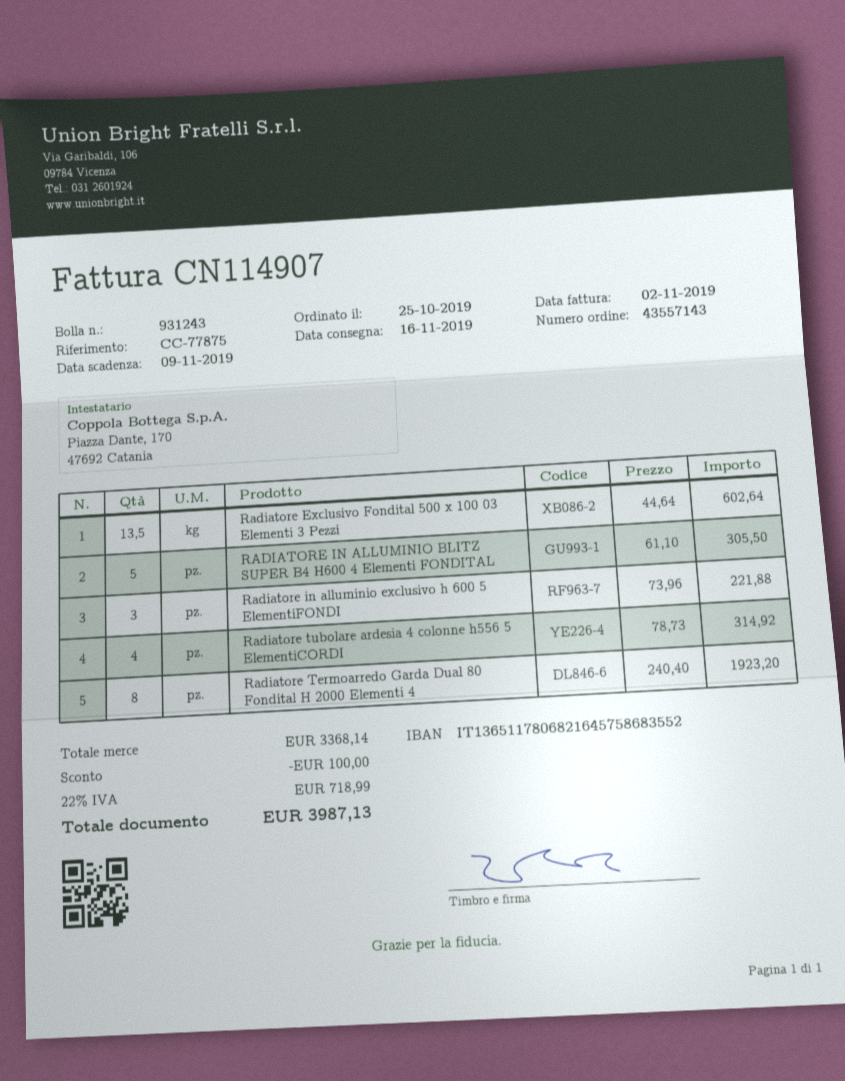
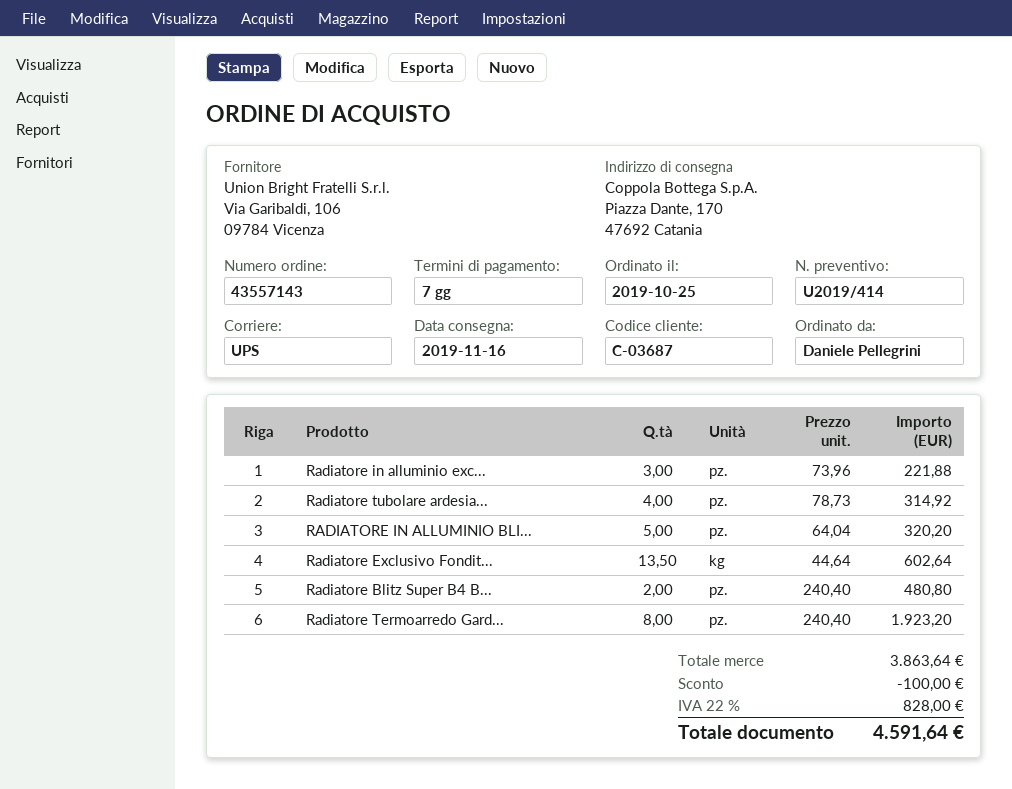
RADIATORE IN ALLUMINIO BLITZ SUPER B4 H600 4 Elementi FONDITAL: 5 x 61.10 = 305.50 -> 5 x 64.04 = 320.20
Radiatore Blitz Super B4 B...: none -> 2 x 240.40 = 480.80
subtotal: 3368.14 -> 3863.64
tax: 22% = 718.99 -> 22% = 828.00
total: 3987.13 -> 4591.64

